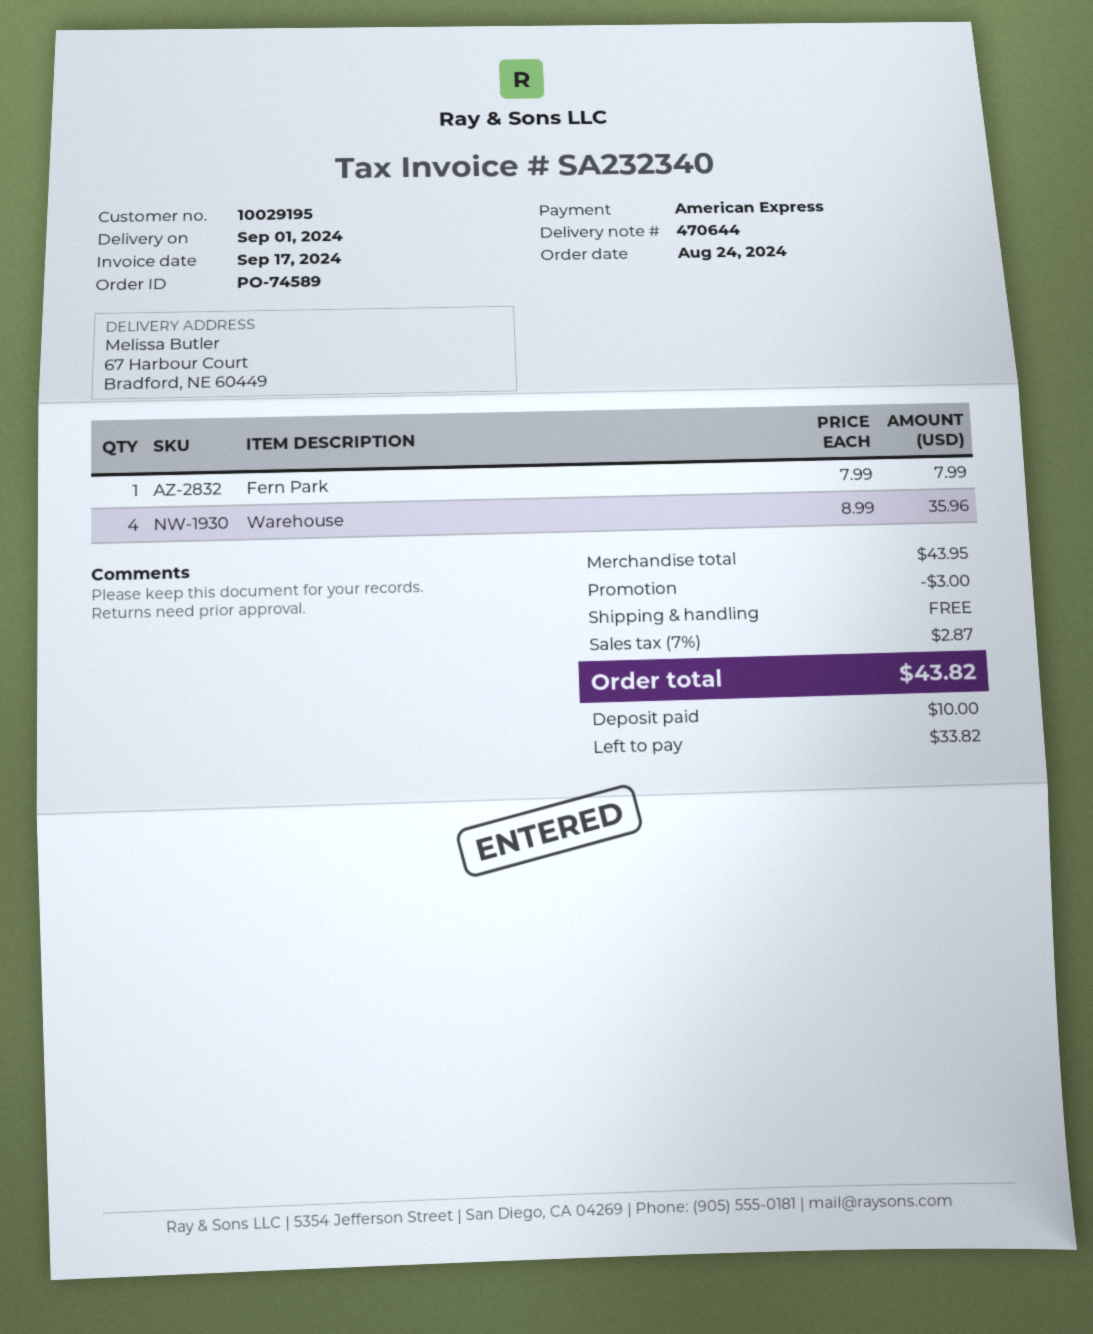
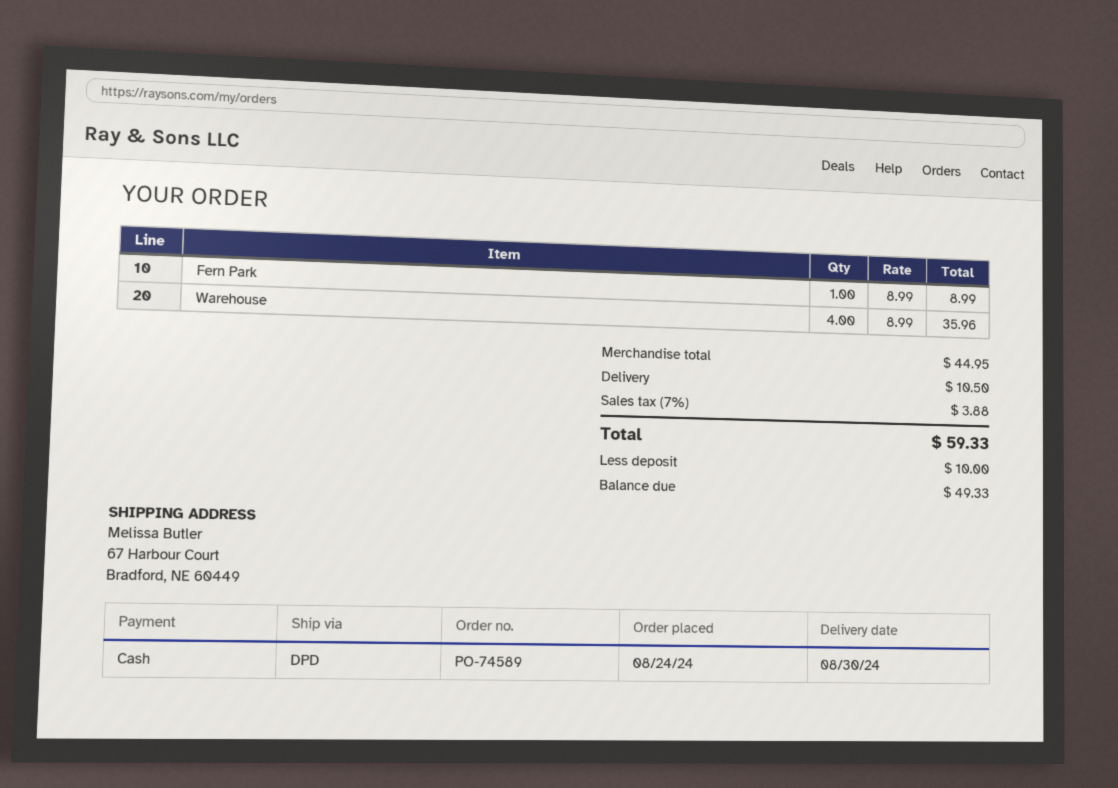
delivery date: 2024-09-01 -> 2024-08-30
payment method: American Express -> cash
Fern Park: 1 x 7.99 = 7.99 -> 1 x 8.99 = 8.99
subtotal: 43.95 -> 44.95
discount: 3.00 -> none
shipping: 0.00 -> 10.50
tax: 7% = 2.87 -> 7% = 3.88
total: 43.82 -> 59.33
balance: 33.82 -> 49.33

